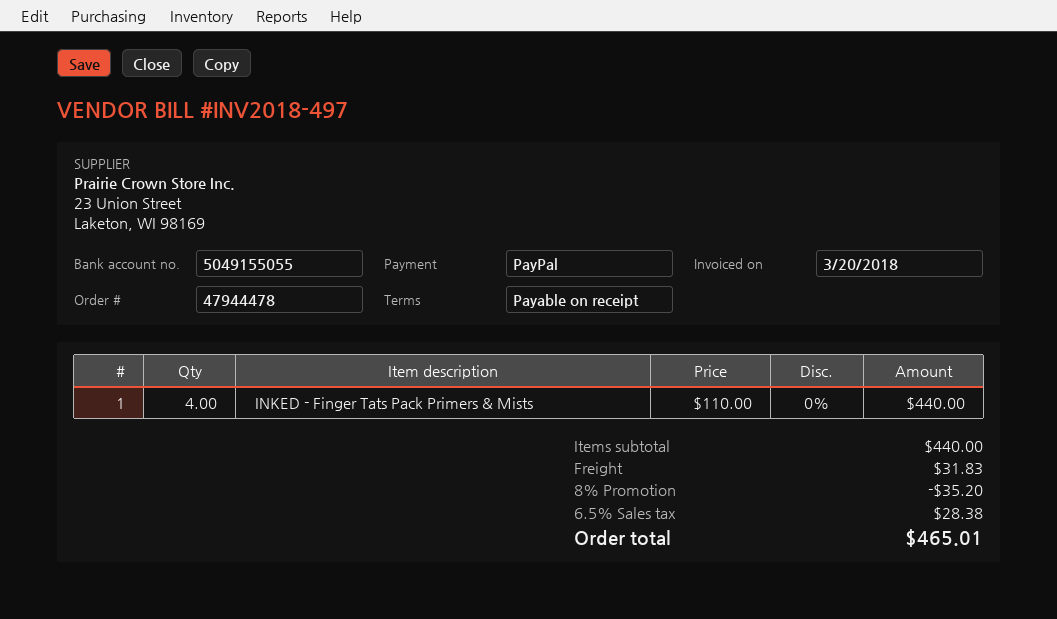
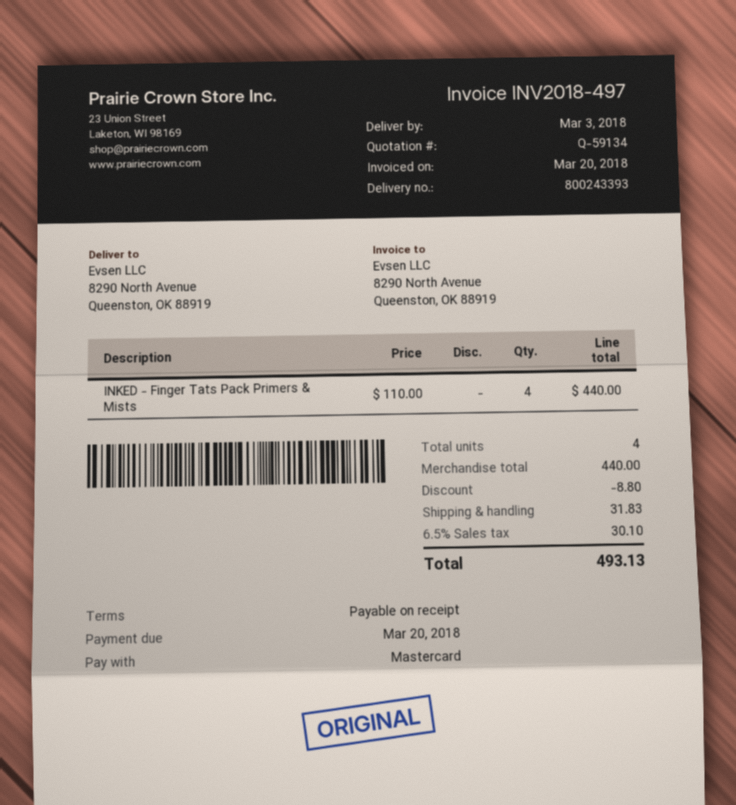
payment method: PayPal -> Mastercard
discount: 35.20 -> 8.80
tax: 6.5% = 28.38 -> 6.5% = 30.10
total: 465.01 -> 493.13

